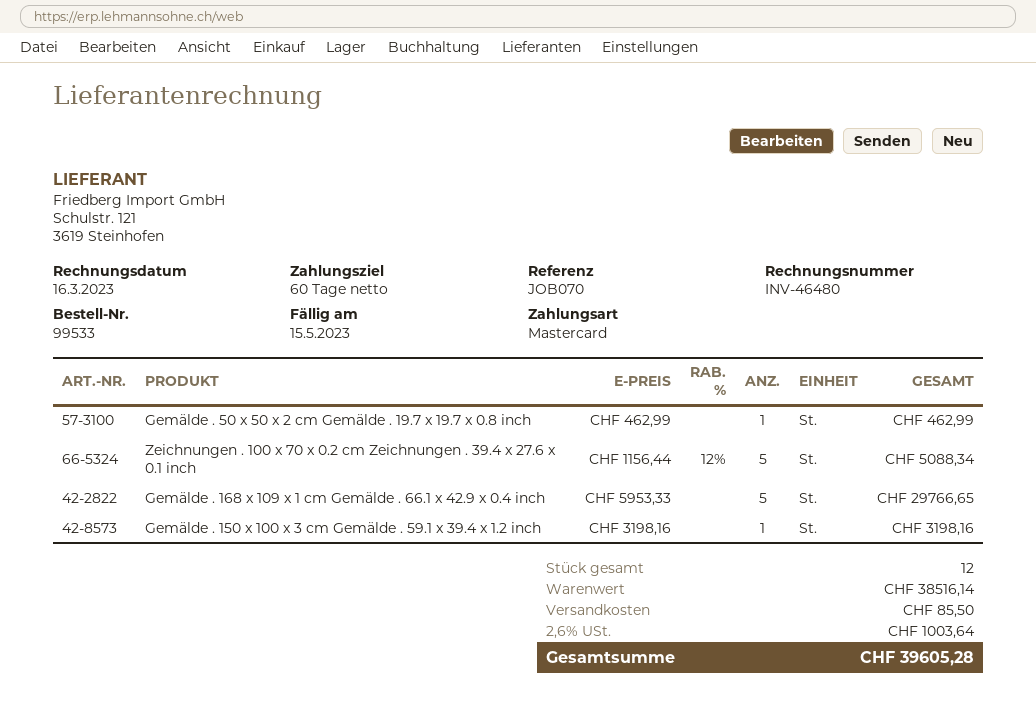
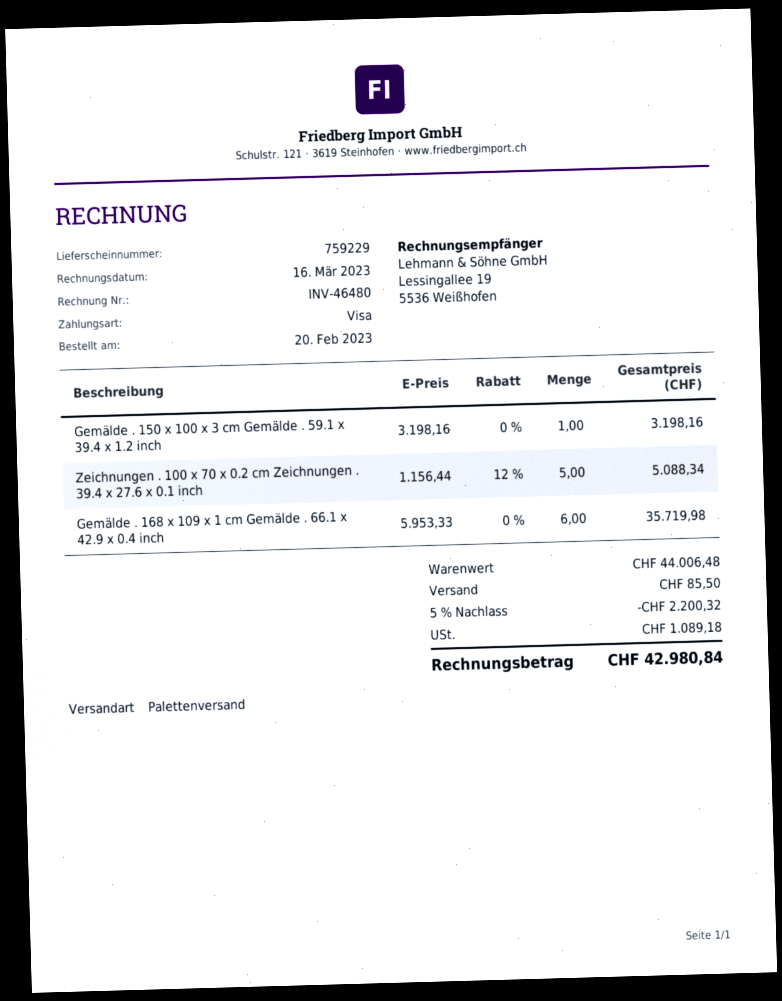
payment method: Mastercard -> Visa
Gemälde . 50 x 50 x 2 cm Gemälde . 19.7 x 19.7 x 0.8 inch: 1 x 462.99 = 462.99 -> none
Gemälde . 168 x 109 x 1 cm Gemälde . 66.1 x 42.9 x 0.4 inch: 5 x 5953.33 = 29766.65 -> 6 x 5953.33 = 35719.98
subtotal: 38516.14 -> 44006.48
discount: none -> 5% = 2200.32
tax: 1003.64 -> 1089.18
total: 39605.28 -> 42980.84

